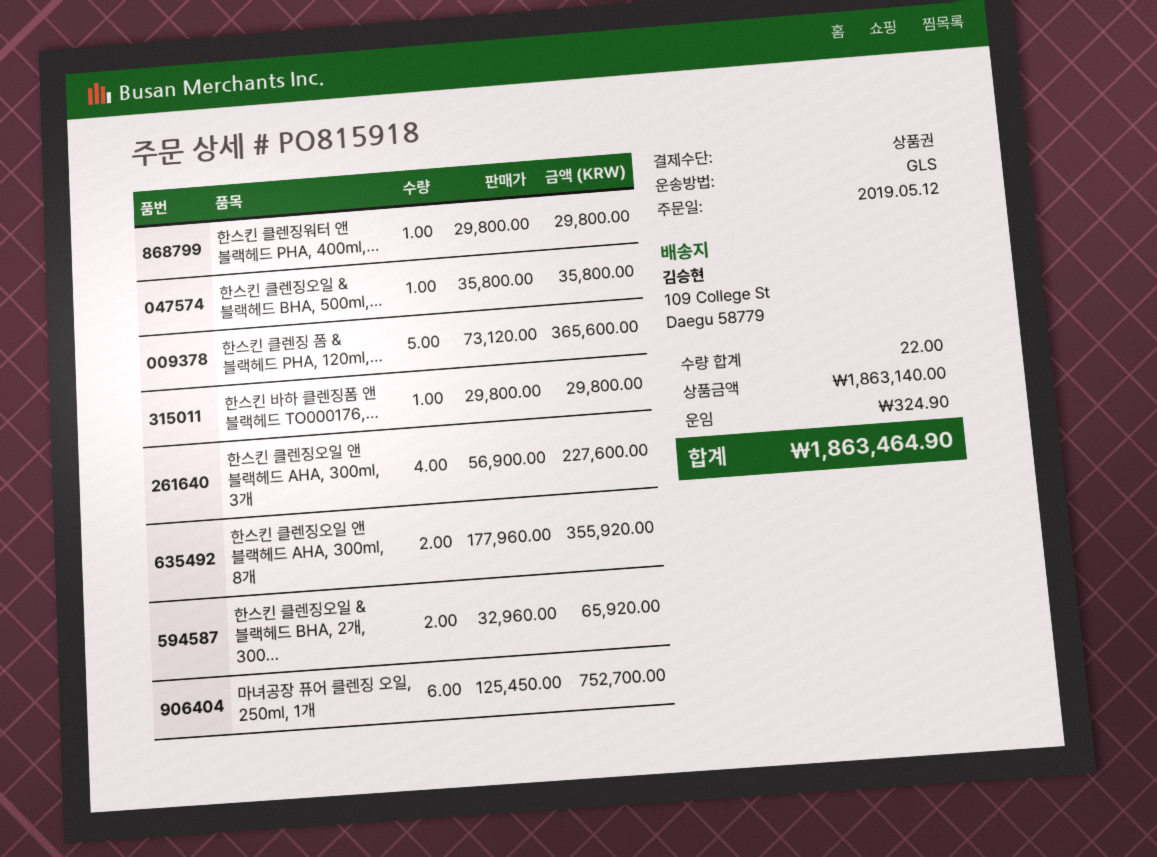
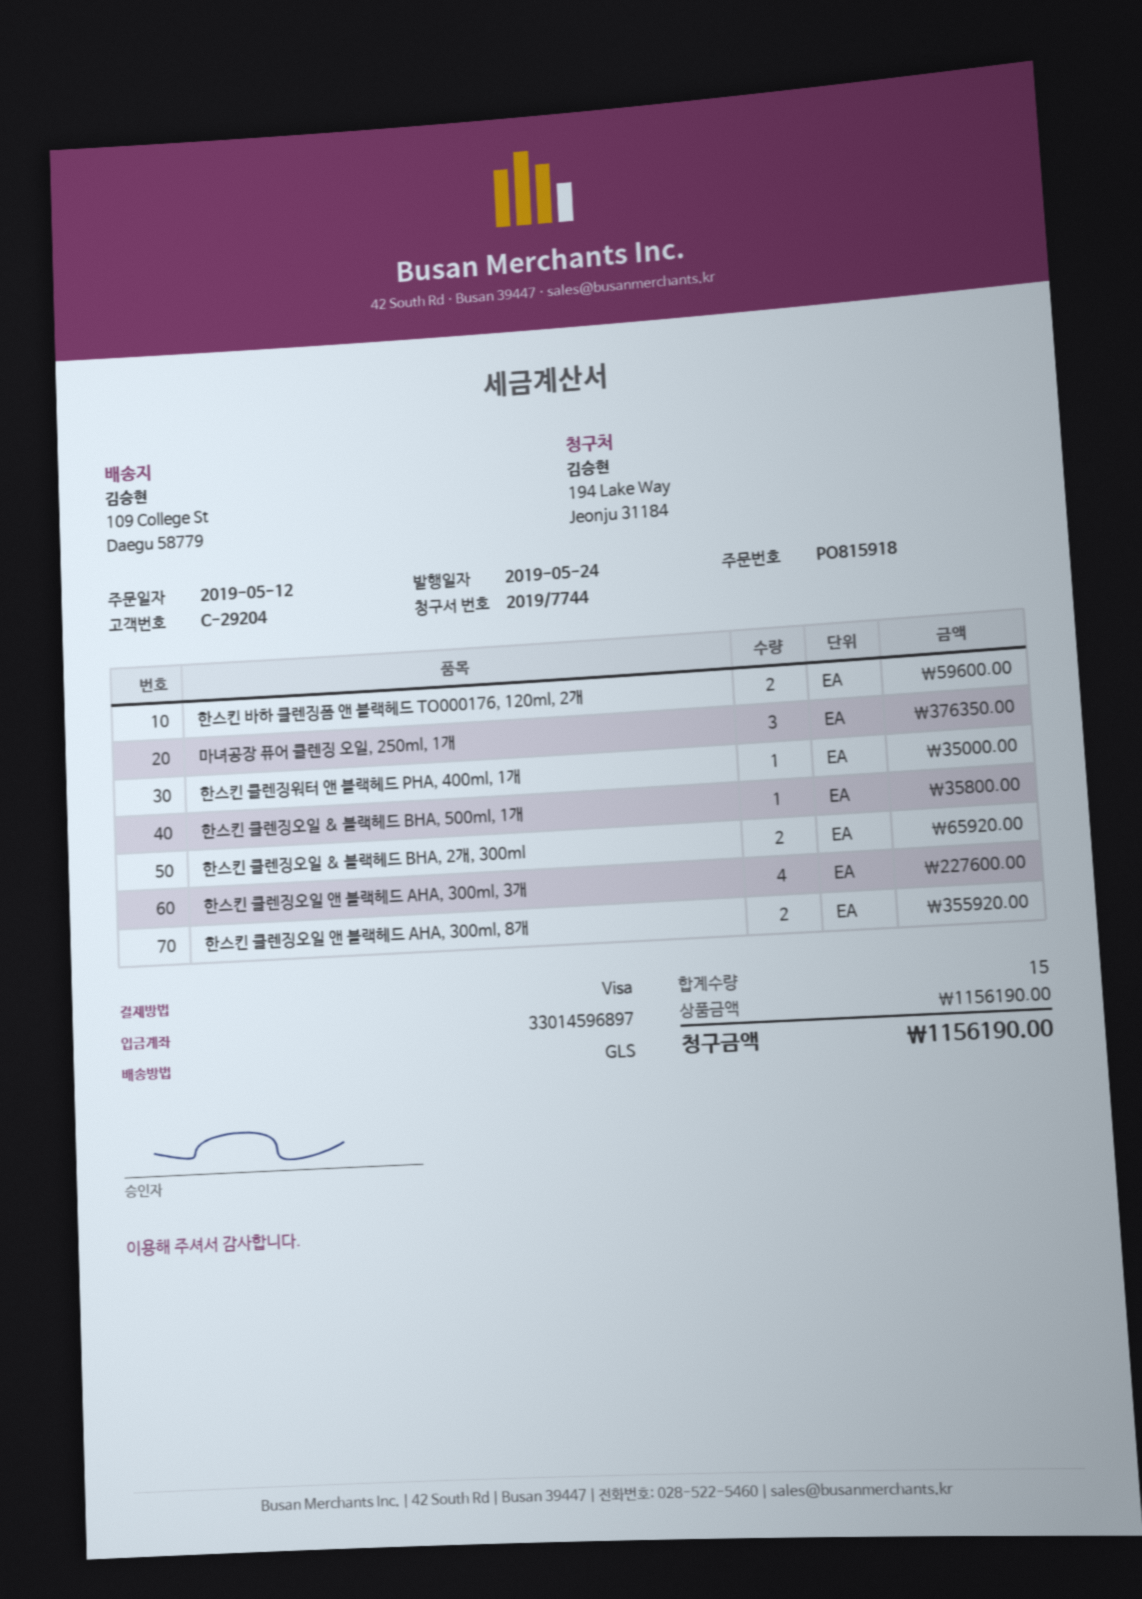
payment method: gift card -> Visa
한스킨 클렌징워터 앤 블랙헤드 PHA, 400ml,...: 1 for 29800.00 -> 1 for 35000.00
한스킨 클렌징 폼 & 블랙헤드 PHA, 120ml,...: 5 for 365600.00 -> none
한스킨 바하 클렌징폼 앤 블랙헤드 TO000176,...: 1 for 29800.00 -> 2 for 59600.00
마녀공장 퓨어 클렌징 오일, 250ml, 1개: 6 for 752700.00 -> 3 for 376350.00
total quantity: 22 -> 15
subtotal: 1863140.00 -> 1156190.00
shipping: 324.90 -> none
total: 1863464.90 -> 1156190.00

